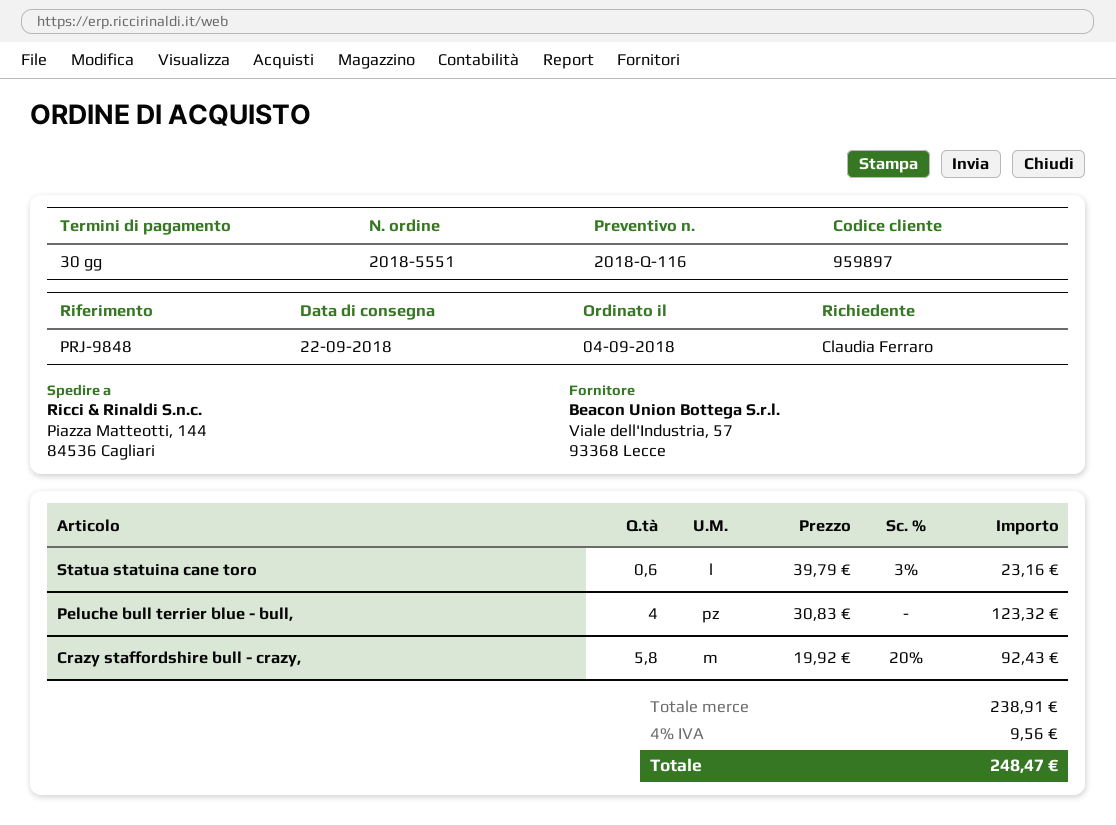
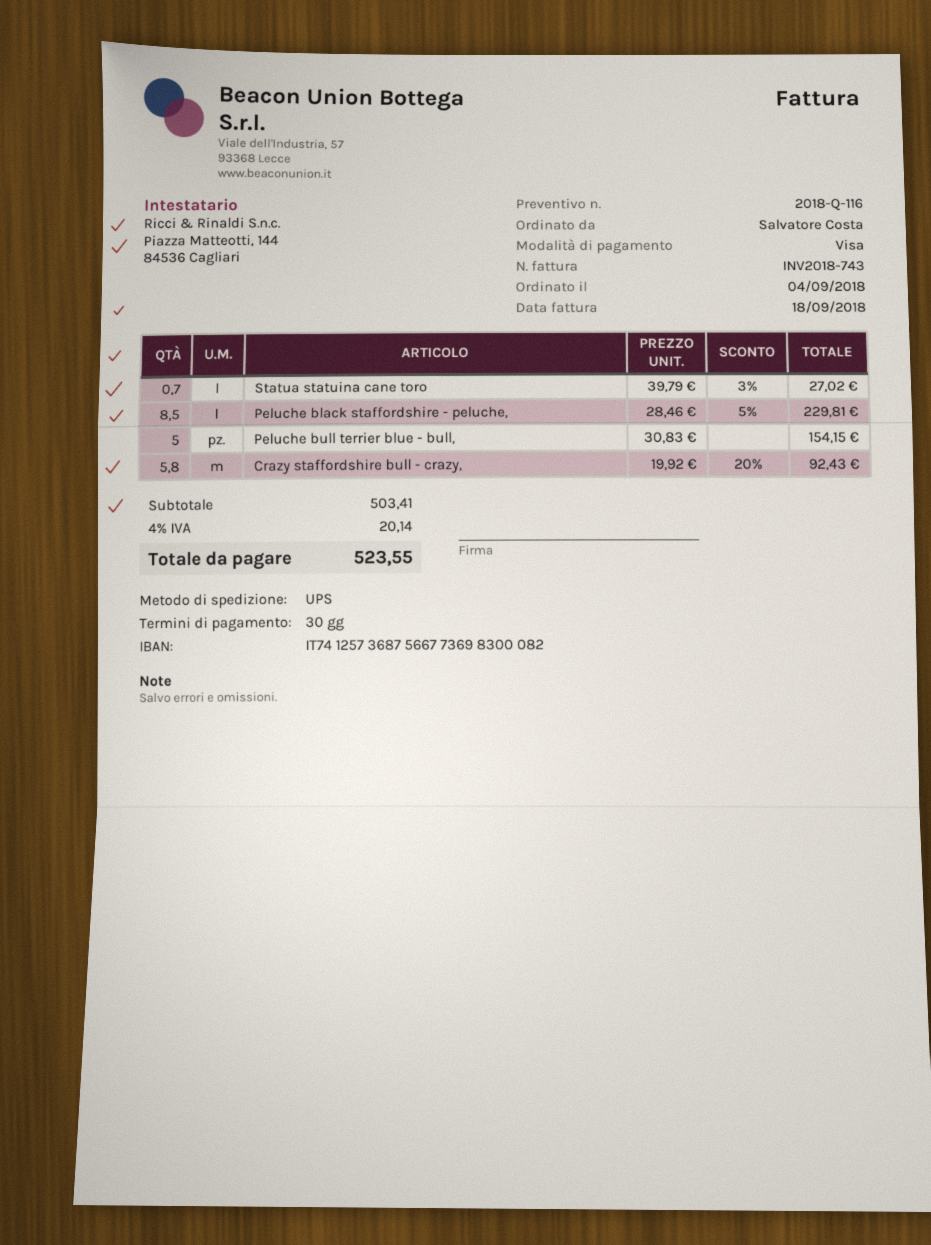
ordered by: Claudia Ferraro -> Salvatore Costa
Statua statuina cane toro: 0.6 x 39.79 - 3% = 23.16 -> 0.7 x 39.79 - 3% = 27.02
Peluche bull terrier blue - bull,: 4 x 30.83 = 123.32 -> 5 x 30.83 = 154.15
Peluche black staffordshire - peluche,: none -> 8.5 x 28.46 - 5% = 229.81
subtotal: 238.91 -> 503.41
tax: 4% = 9.56 -> 4% = 20.14
total: 248.47 -> 523.55

